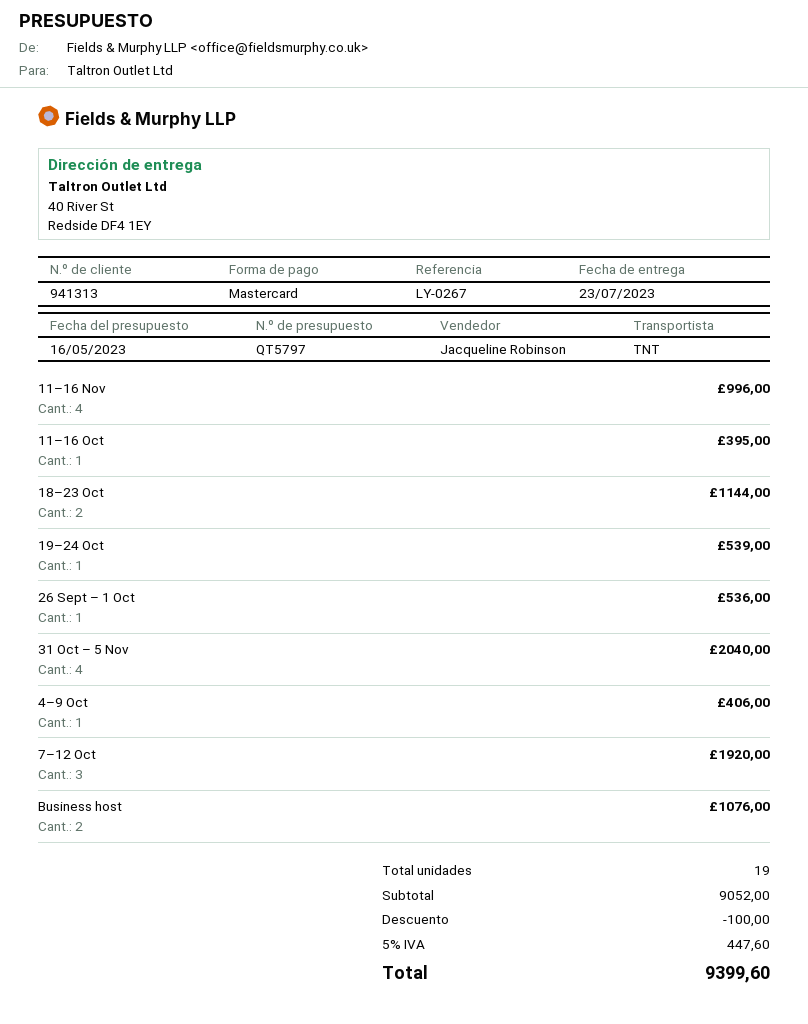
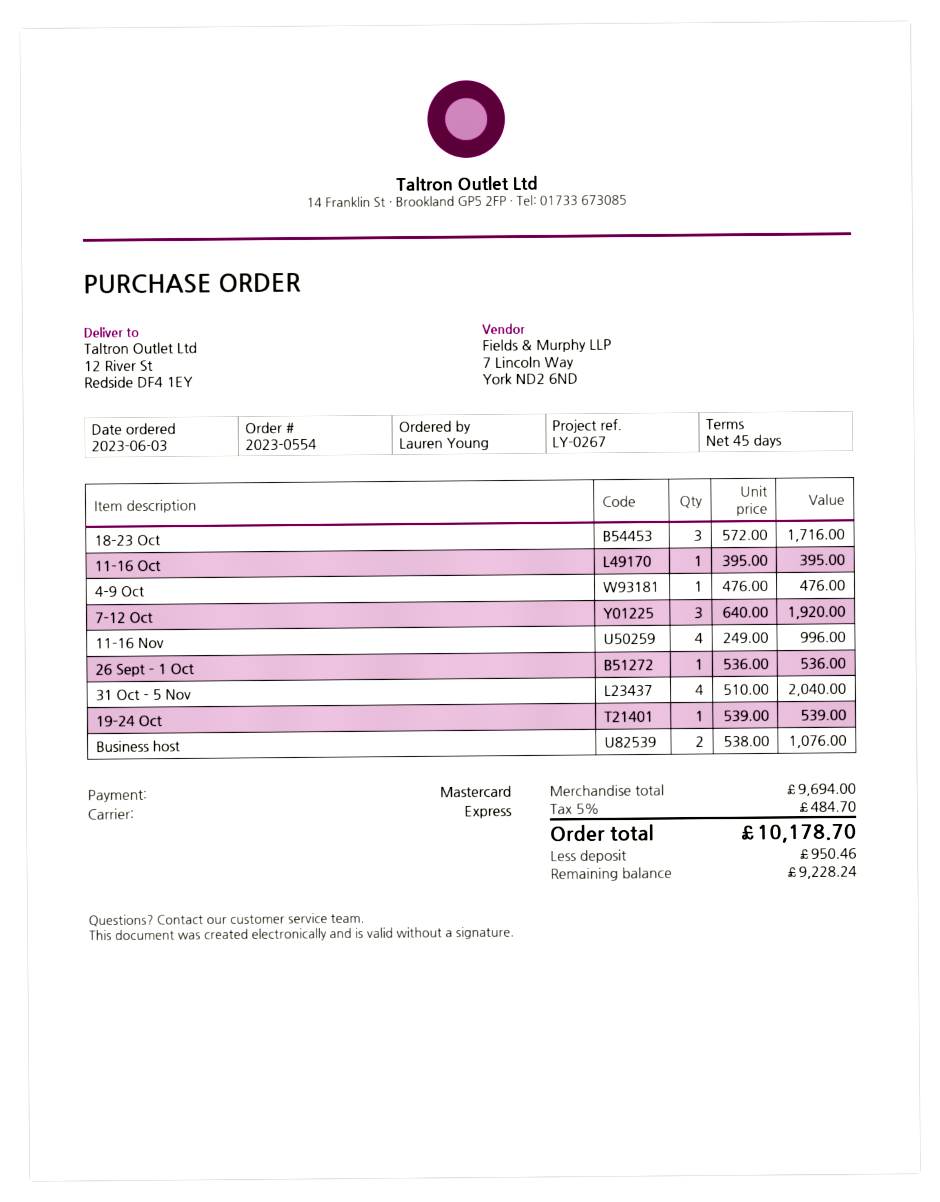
shipping method: TNT -> express
ship to: 40 River St, Redside DF4 1EY -> 12 River St, Redside DF4 1EY
18–23 Oct: 2 for 1144.00 -> 3 for 1716.00
4–9 Oct: 1 for 406.00 -> 1 for 476.00
subtotal: 9052.00 -> 9694.00
discount: 100.00 -> none
tax: 5% = 447.60 -> 5% = 484.70
total: 9399.60 -> 10178.70

